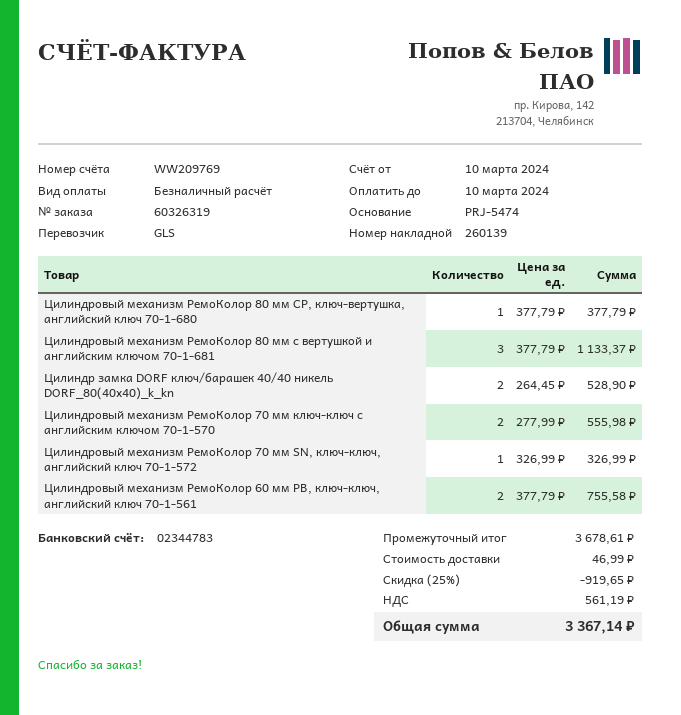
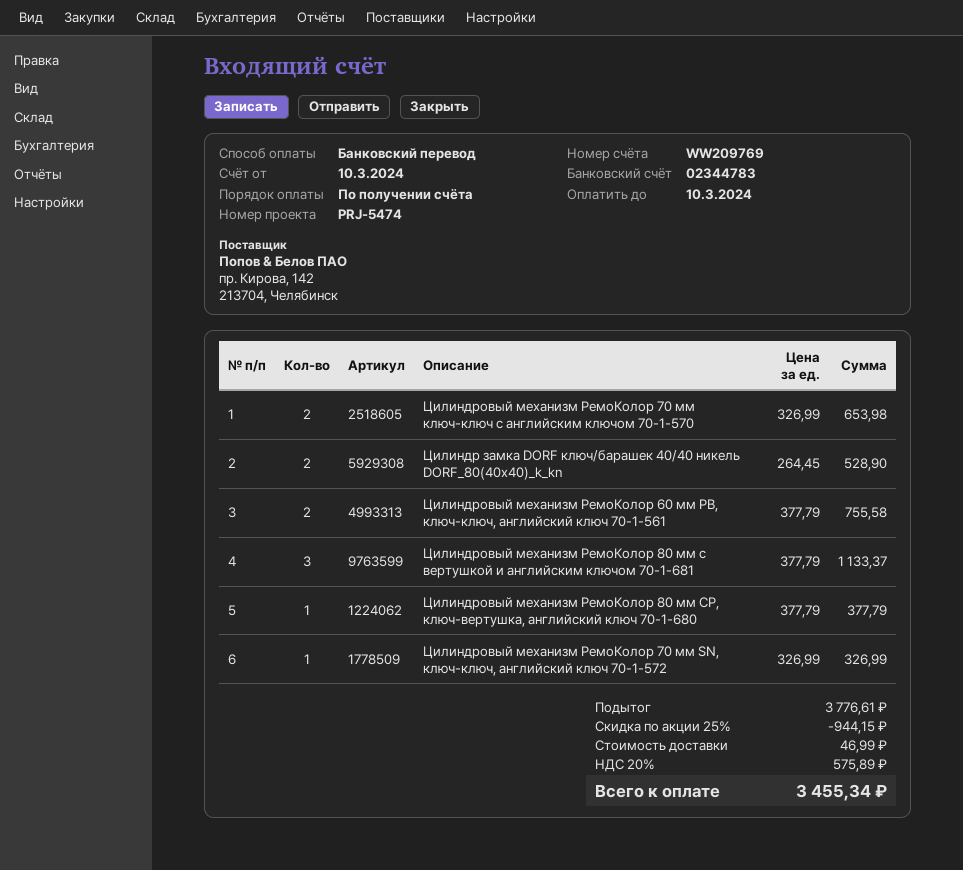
Цилиндровый механизм РемоКолор 70 мм ключ-ключ с английским ключом 70-1-570: 2 x 277.99 = 555.98 -> 2 x 326.99 = 653.98
subtotal: 3678.61 -> 3776.61
discount: 25% = 919.65 -> 25% = 944.15
tax: 561.19 -> 575.89
total: 3367.14 -> 3455.34

